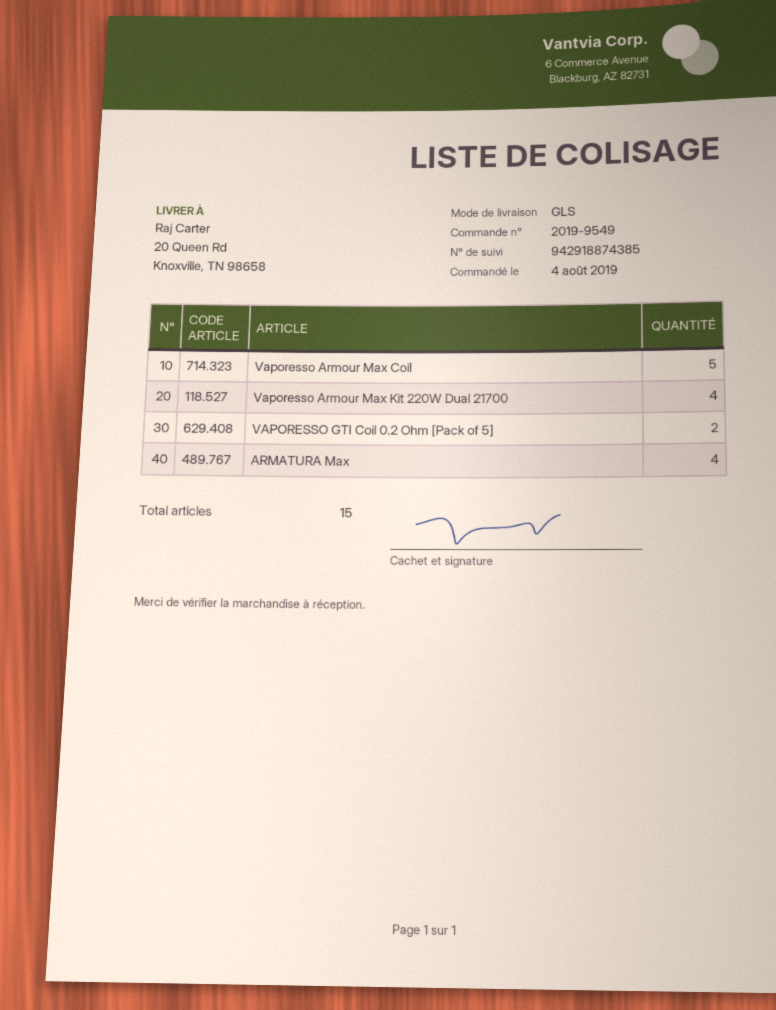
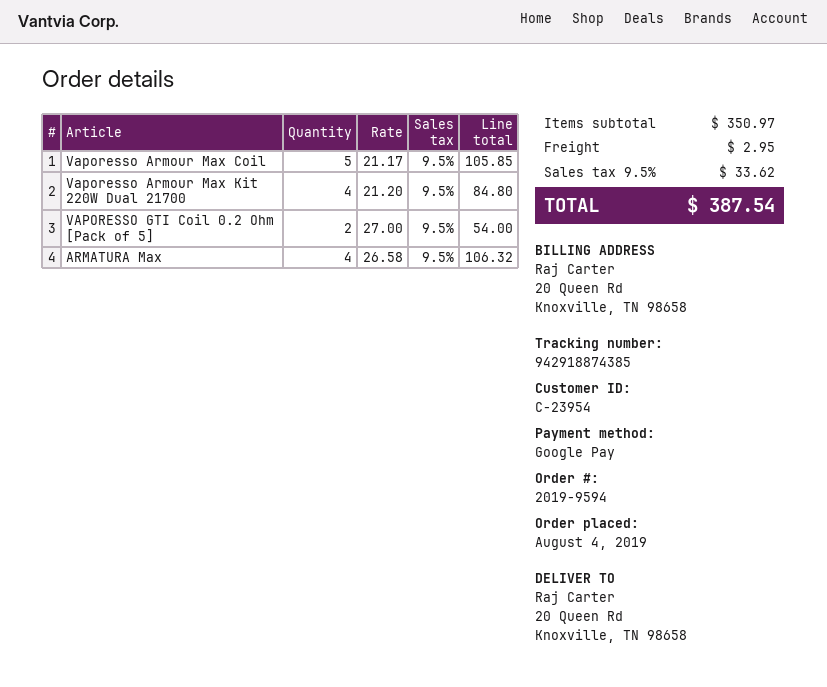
order number: 2019-9549 -> 2019-9594

